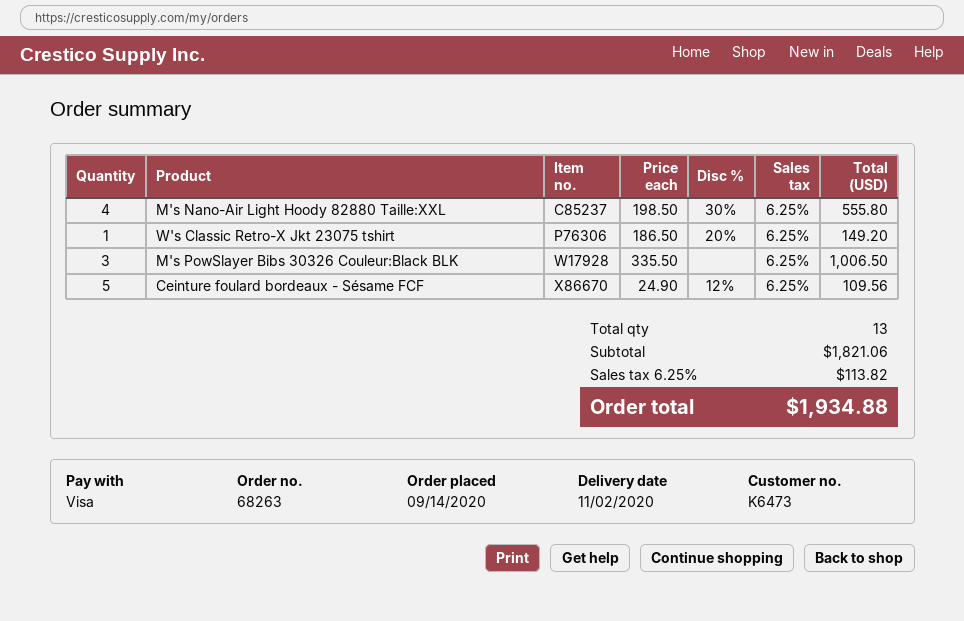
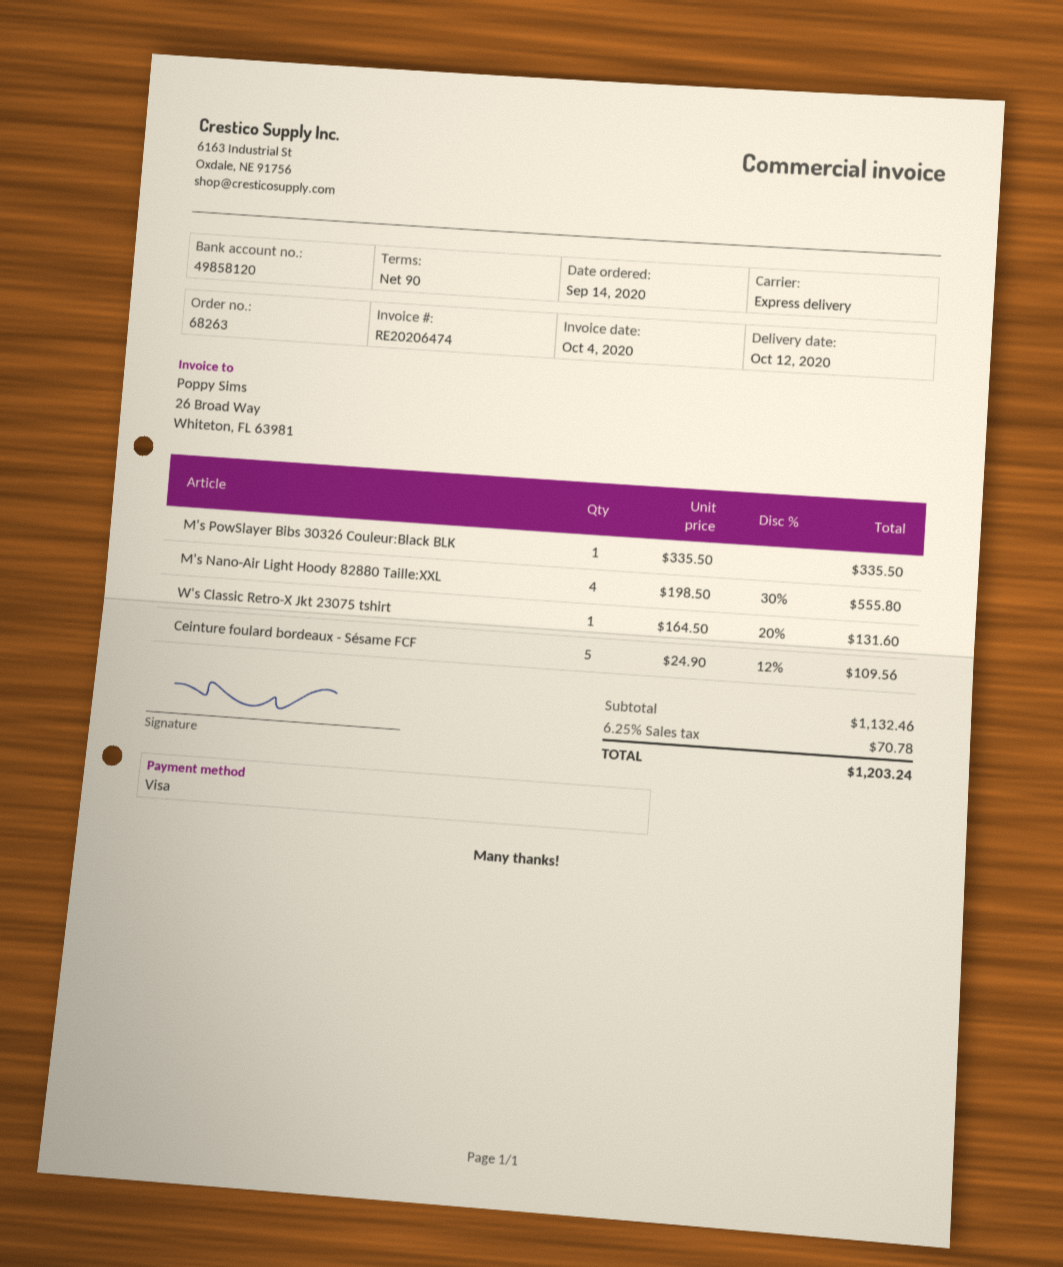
delivery date: 2020-11-02 -> 2020-10-12
W's Classic Retro-X Jkt 23075 tshirt: 1 x 186.50 - 20% = 149.20 -> 1 x 164.50 - 20% = 131.60
M's PowSlayer Bibs 30326 Couleur:Black BLK: 3 x 335.50 = 1006.50 -> 1 x 335.50 = 335.50
subtotal: 1821.06 -> 1132.46
tax: 6.25% = 113.82 -> 6.25% = 70.78
total: 1934.88 -> 1203.24

